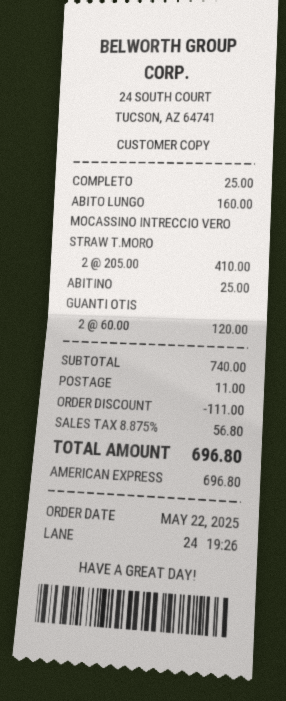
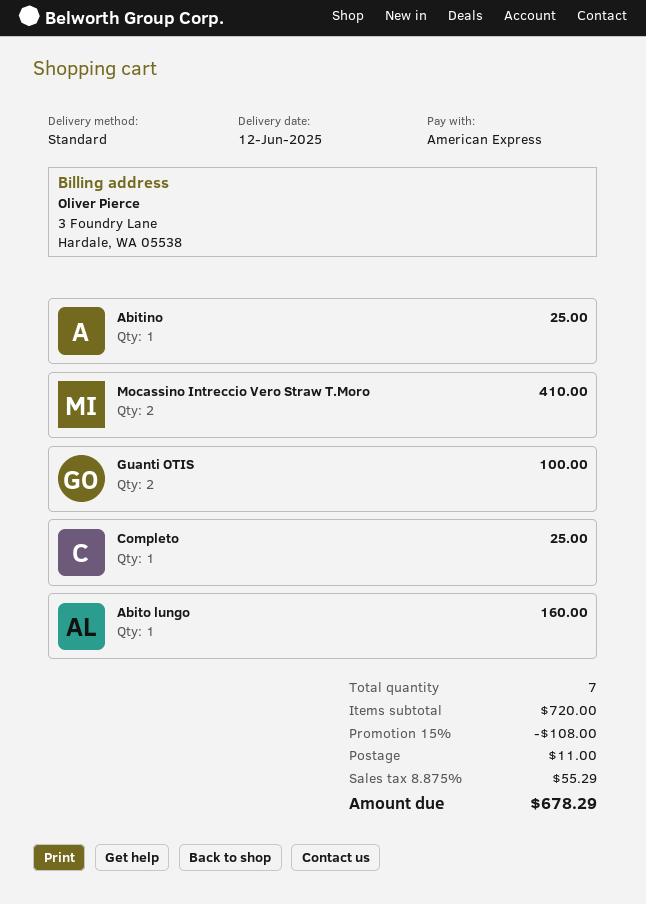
GUANTI OTIS: 2 for 120.00 -> 2 for 100.00
subtotal: 740.00 -> 720.00
discount: 111.00 -> 108.00
tax: 8.875% = 56.80 -> 8.875% = 55.29
total: 696.80 -> 678.29

